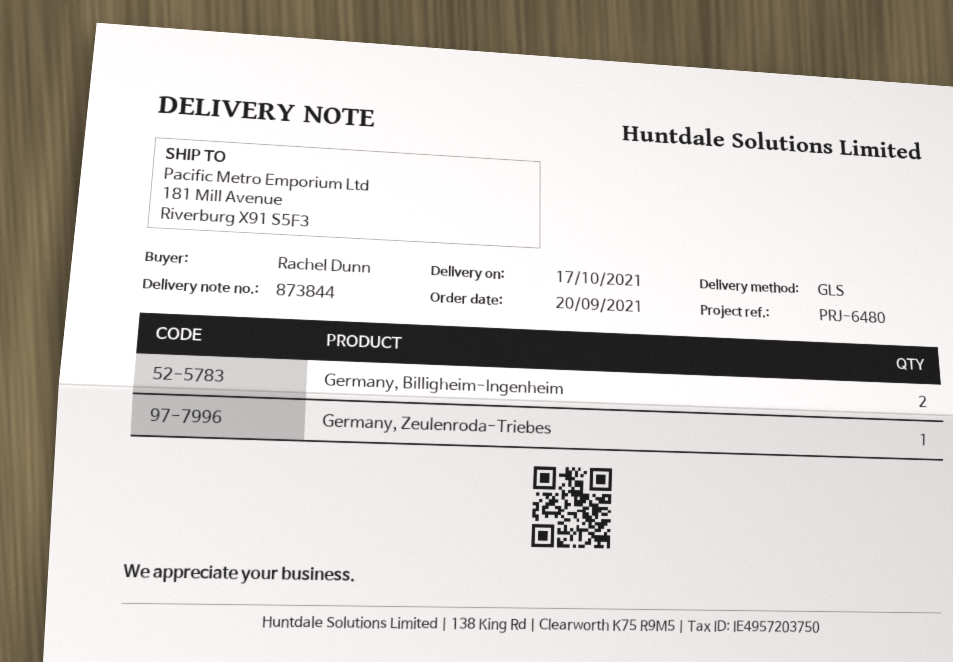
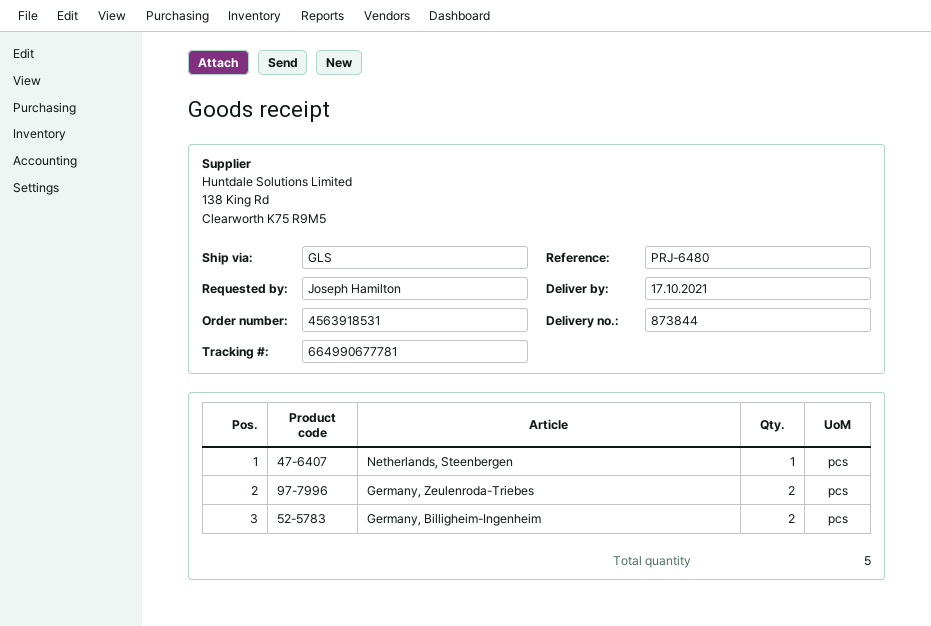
ordered by: Rachel Dunn -> Joseph Hamilton
Germany, Zeulenroda-Triebes: 1 -> 2
Netherlands, Steenbergen: none -> 1

